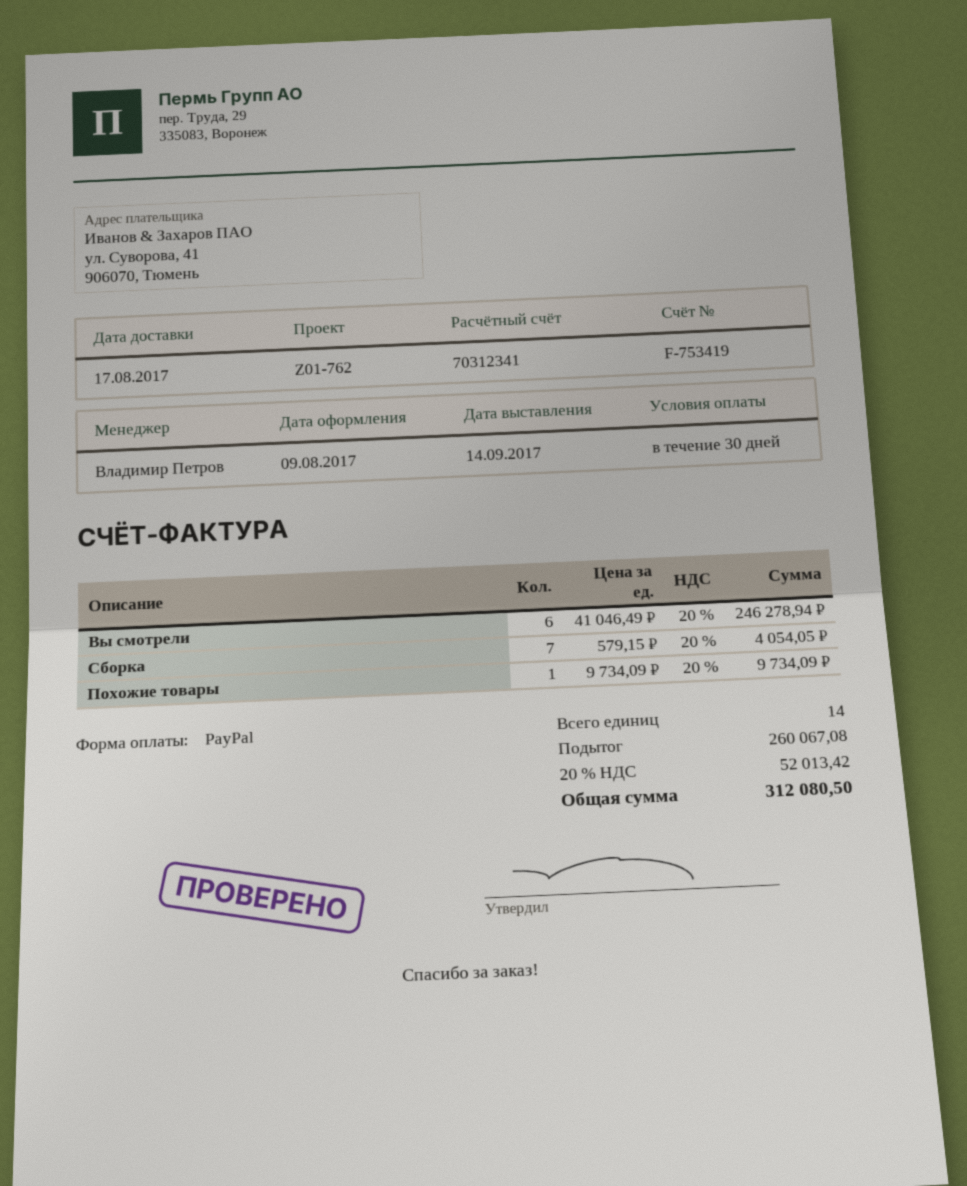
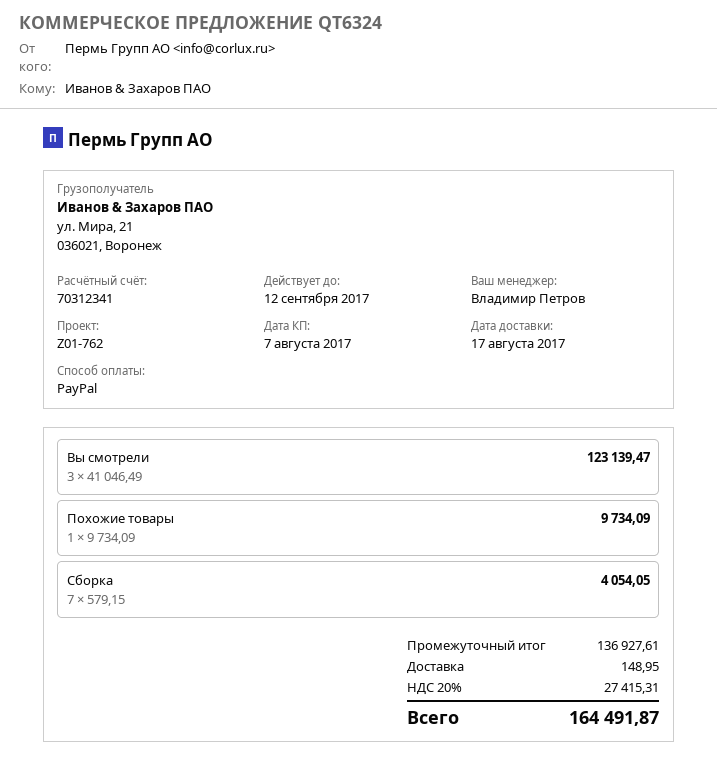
Вы смотрели: 6 x 41046.49 = 246278.94 -> 3 x 41046.49 = 123139.47
subtotal: 260067.08 -> 136927.61
shipping: none -> 148.95
tax: 20% = 52013.42 -> 20% = 27415.31
total: 312080.50 -> 164491.87

